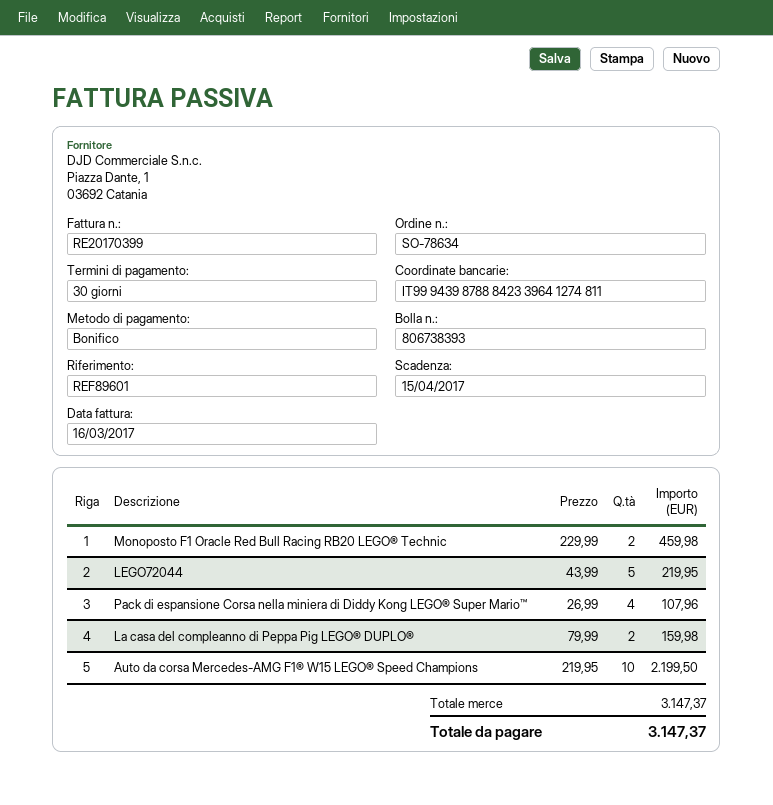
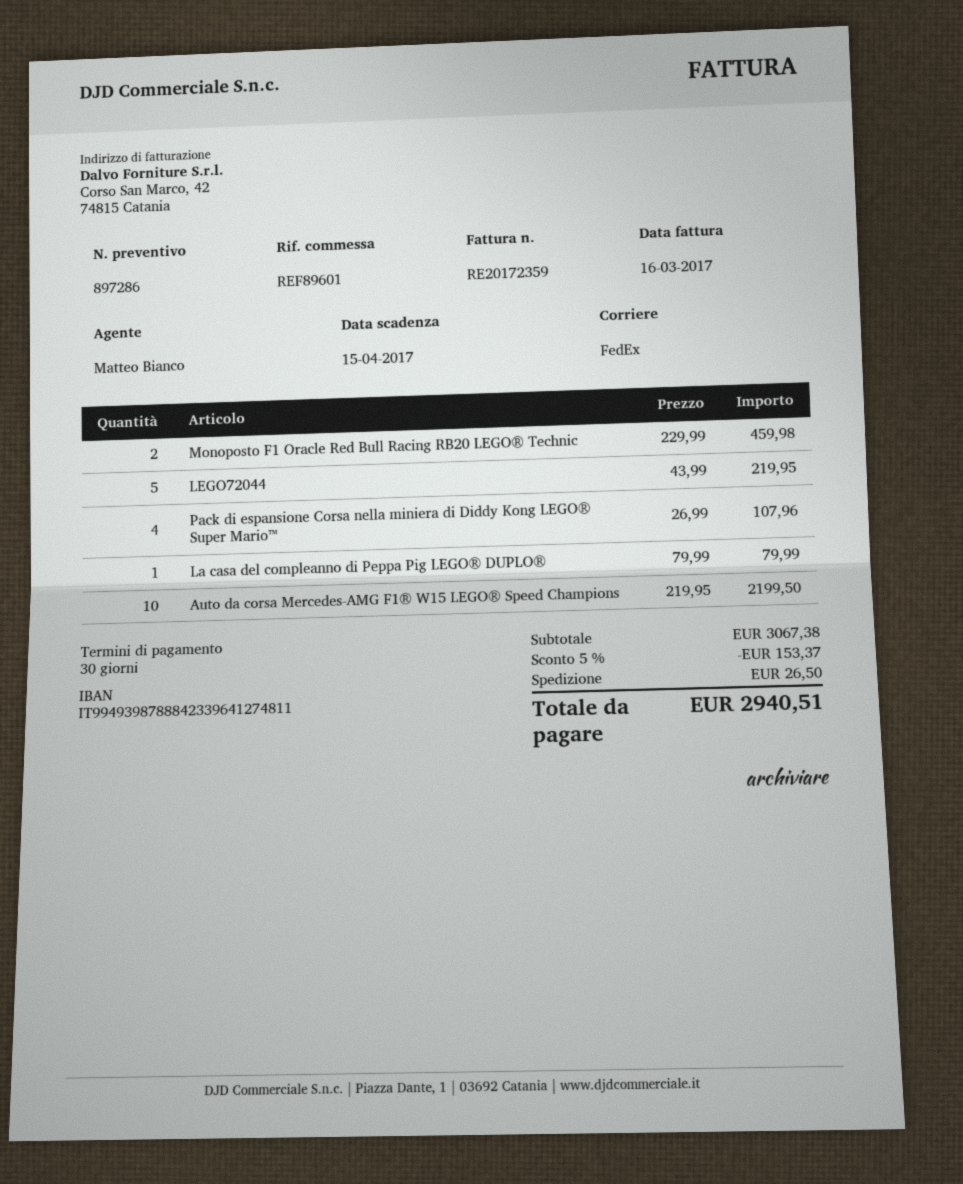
invoice number: RE20170399 -> RE20172359
bank account: IT9994398788842339641274811 -> IT9949398788842339641274811
La casa del compleanno di Peppa Pig LEGO® DUPLO®: 2 x 79.99 = 159.98 -> 1 x 79.99 = 79.99
subtotal: 3147.37 -> 3067.38
discount: none -> 5% = 153.37
shipping: none -> 26.50
total: 3147.37 -> 2940.51

